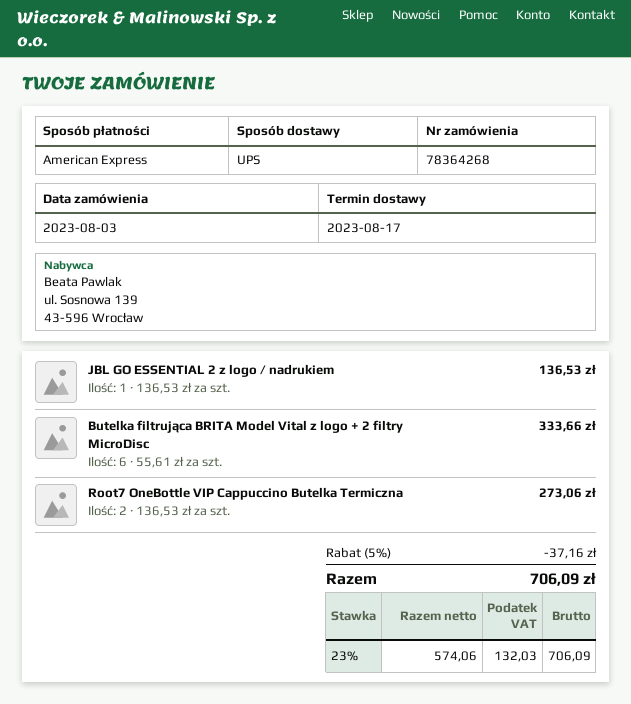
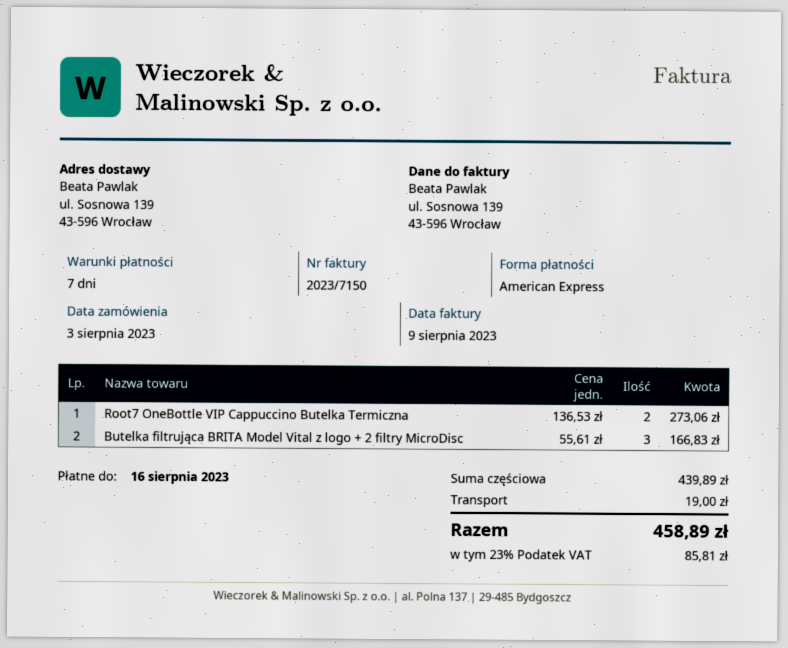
JBL GO ESSENTIAL 2 z logo / nadrukiem: 1 x 136.53 = 136.53 -> none
Butelka filtrująca BRITA Model Vital z logo + 2 filtry MicroDisc: 6 x 55.61 = 333.66 -> 3 x 55.61 = 166.83
discount: 5% = 37.16 -> none
shipping: none -> 19.00
tax: 23% = 132.03 -> 23% = 85.81
total: 706.09 -> 458.89

